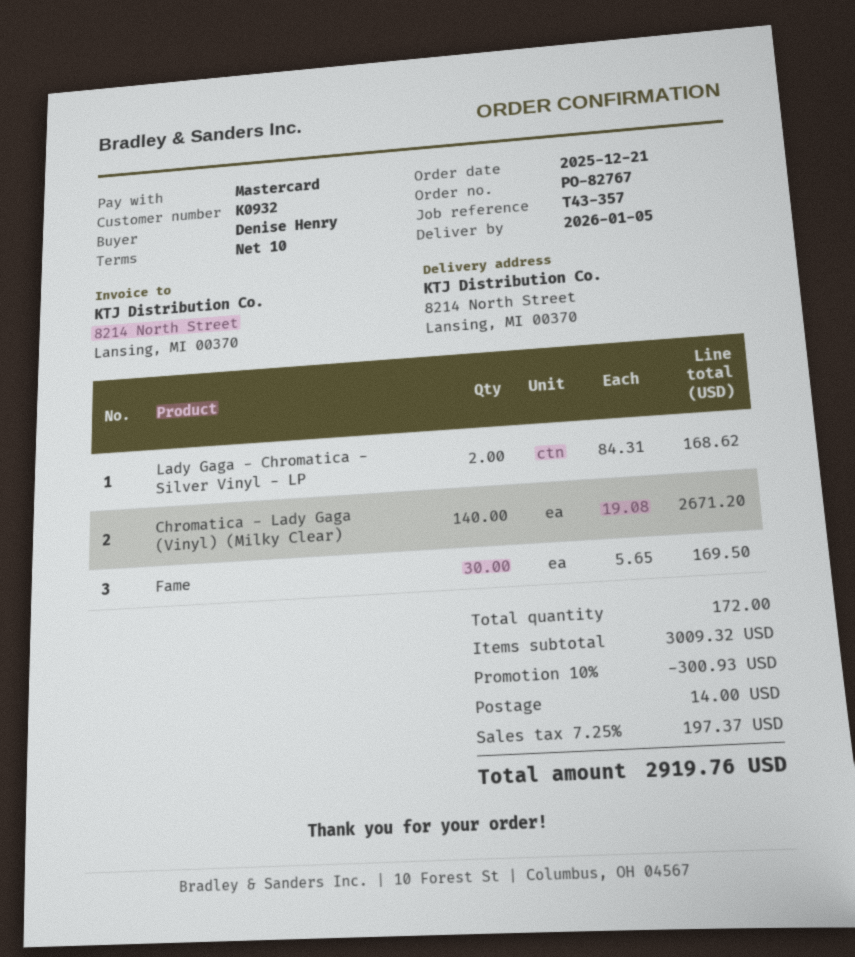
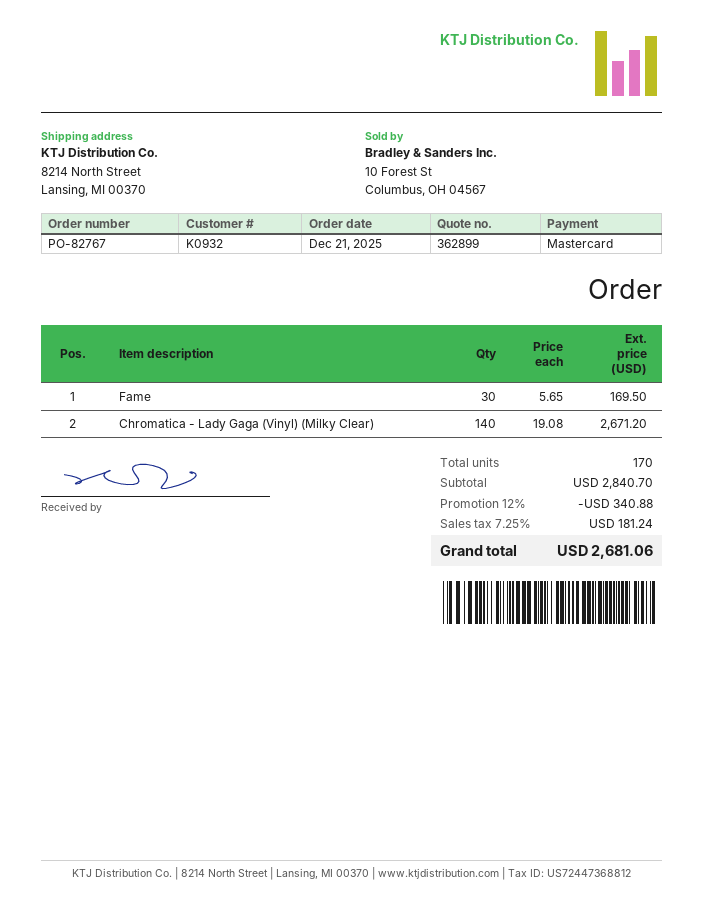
Lady Gaga - Chromatica - Silver Vinyl - LP: 2 x 84.31 = 168.62 -> none
total quantity: 172 -> 170
subtotal: 3009.32 -> 2840.70
discount: 10% = 300.93 -> 12% = 340.88
shipping: 14.00 -> none
tax: 7.25% = 197.37 -> 7.25% = 181.24
total: 2919.76 -> 2681.06

